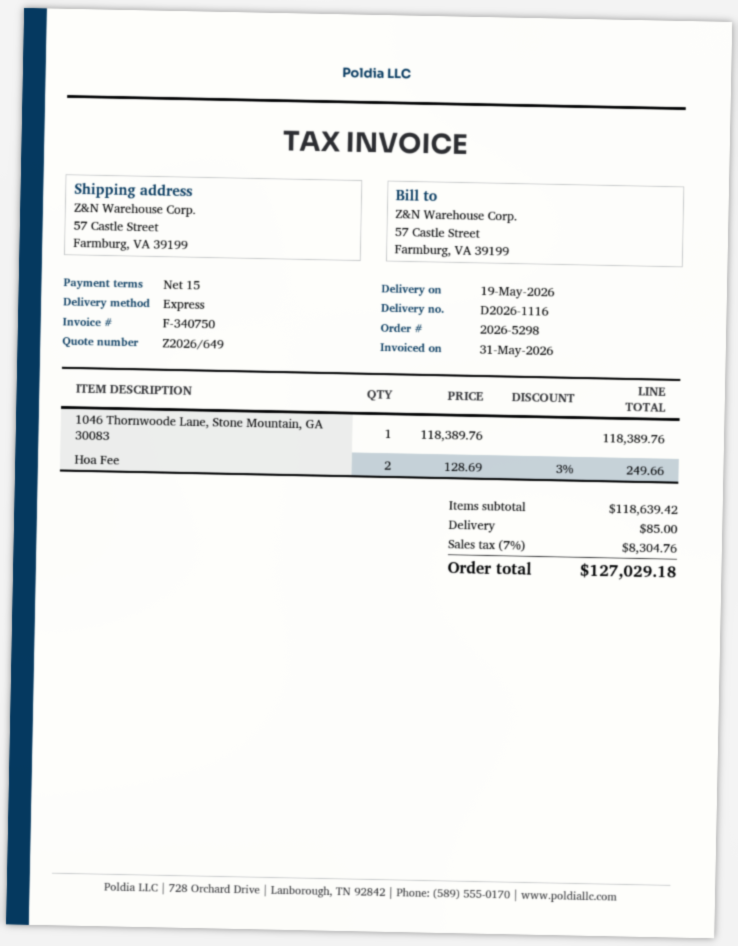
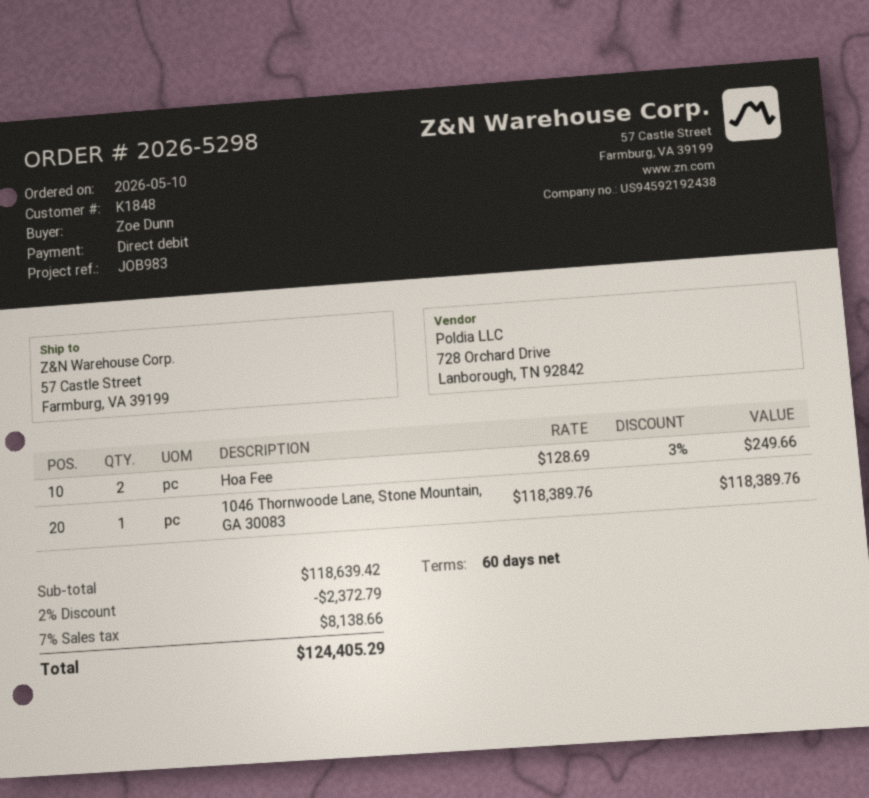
payment terms: 15 days -> 60 days
discount: none -> 2% = 2372.79
shipping: 85.00 -> none
tax: 7% = 8304.76 -> 7% = 8138.66
total: 127029.18 -> 124405.29

